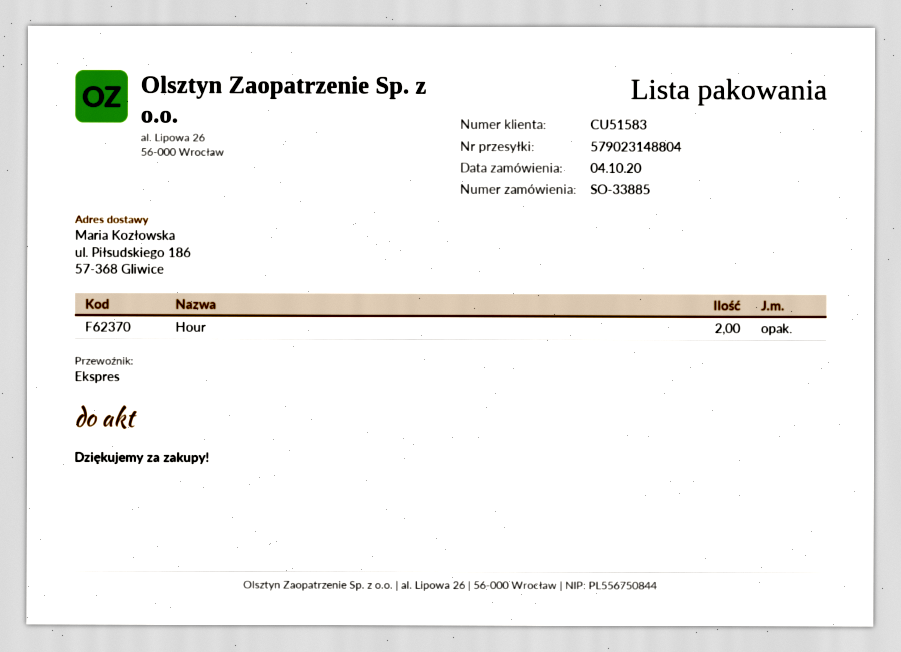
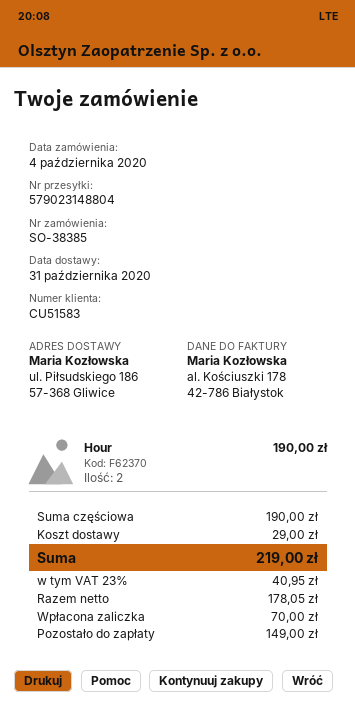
order number: SO-33885 -> SO-38385

